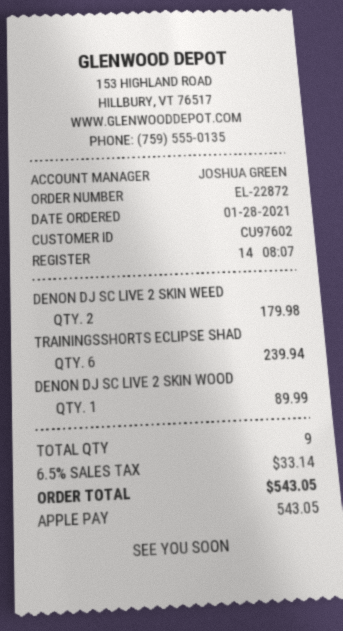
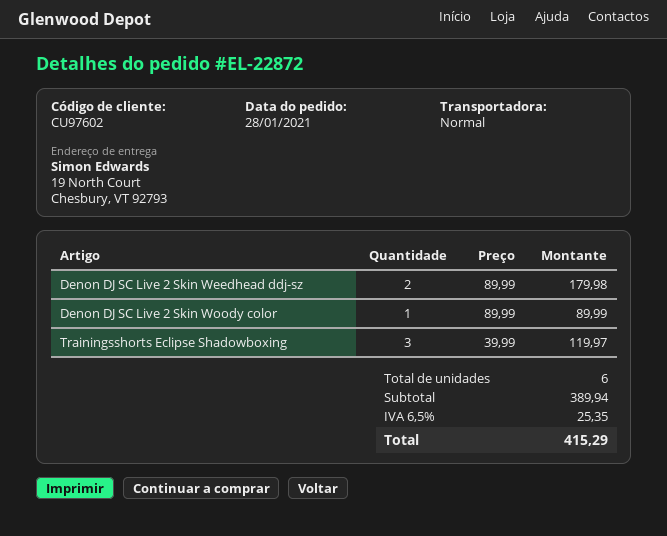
TRAININGSSHORTS ECLIPSE SHAD: 6 for 239.94 -> 3 for 119.97
total quantity: 9 -> 6
tax: 6.5% = 33.14 -> 6.5% = 25.35
total: 543.05 -> 415.29

